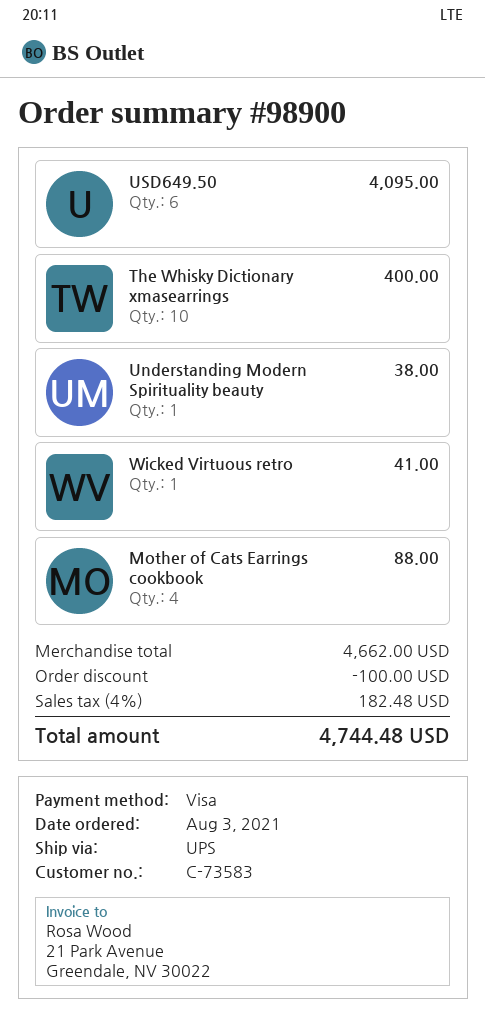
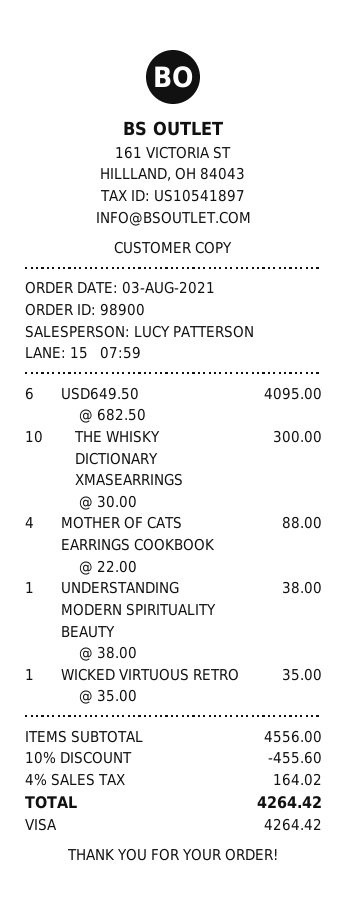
The Whisky Dictionary xmasearrings: 10 for 400.00 -> 10 for 300.00
Wicked Virtuous retro: 1 for 41.00 -> 1 for 35.00
subtotal: 4662.00 -> 4556.00
discount: 100.00 -> 455.60
tax: 4% = 182.48 -> 4% = 164.02
total: 4744.48 -> 4264.42

